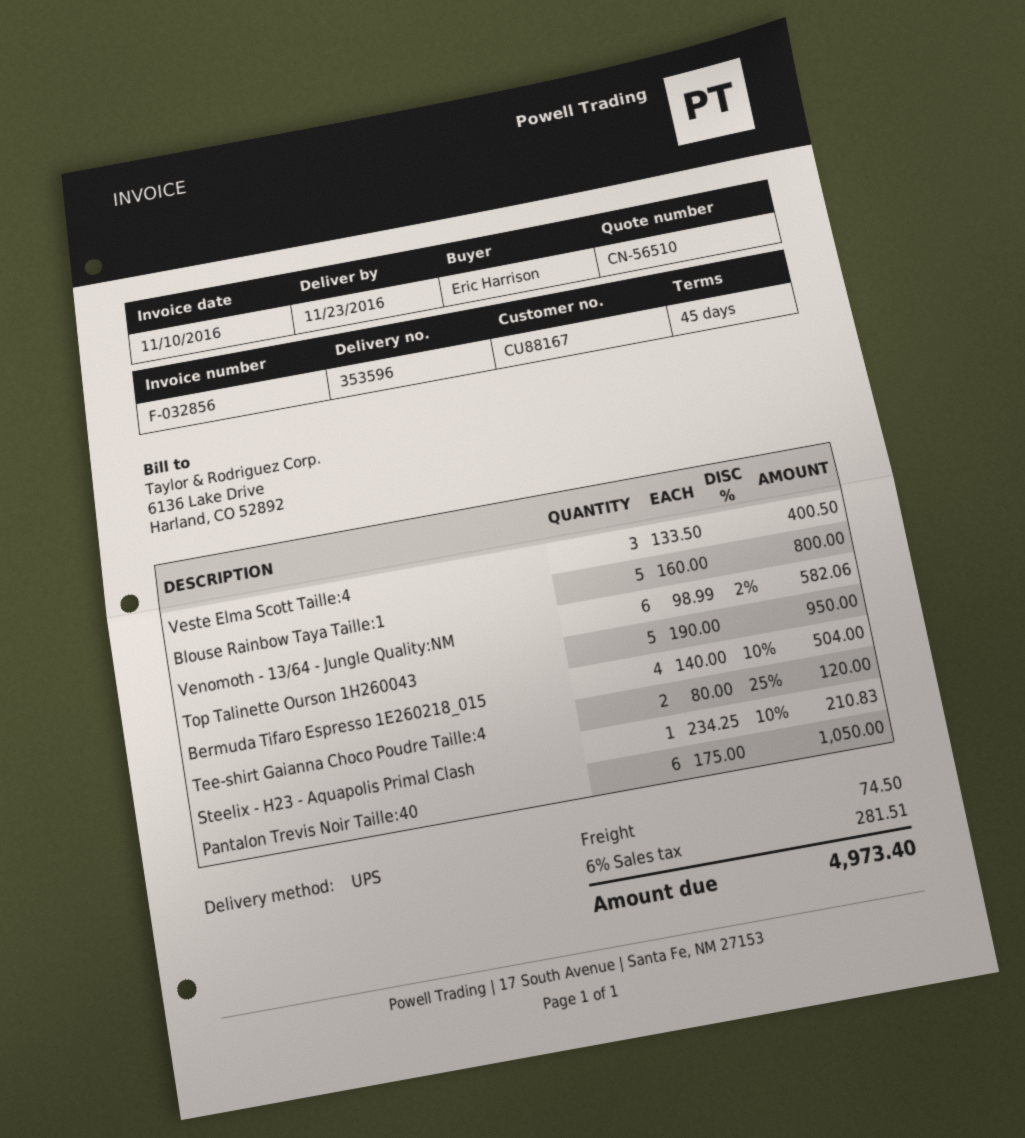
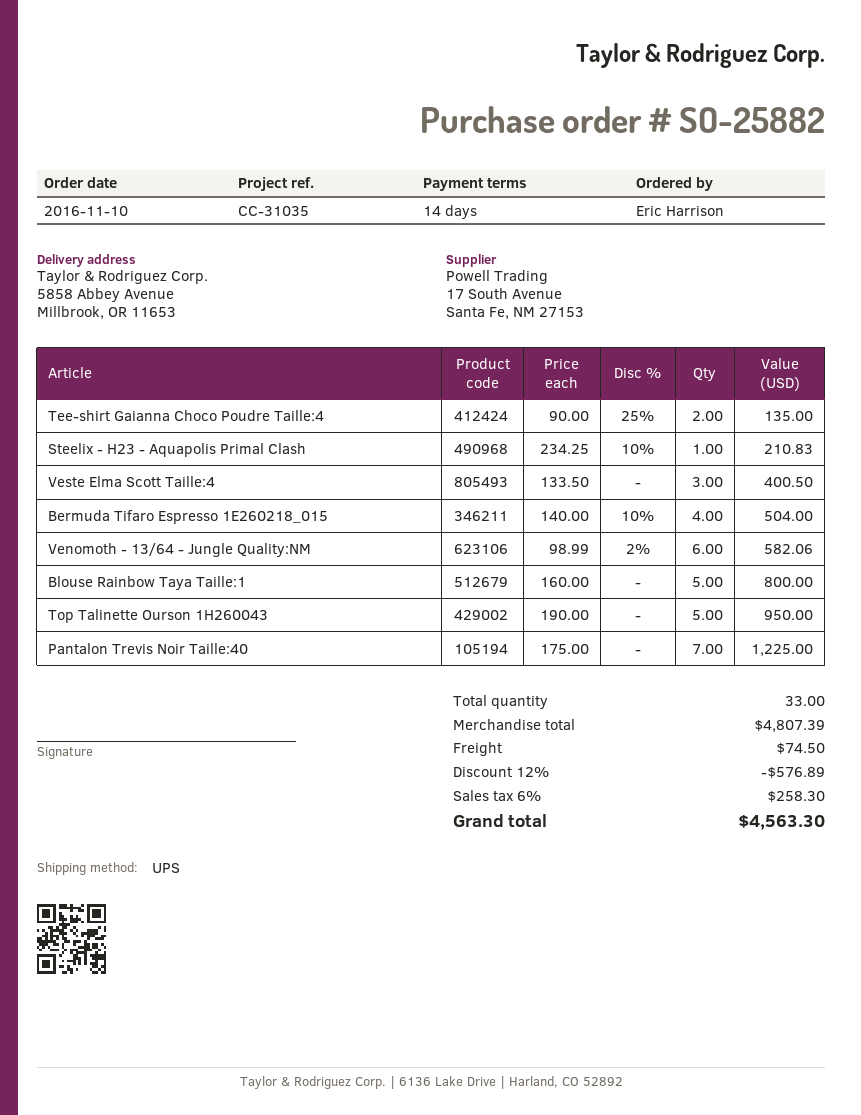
payment terms: 45 days -> 14 days
Tee-shirt Gaianna Choco Poudre Taille:4: 2 x 80.00 - 25% = 120.00 -> 2 x 90.00 - 25% = 135.00
Pantalon Trevis Noir Taille:40: 6 x 175.00 = 1050.00 -> 7 x 175.00 = 1225.00
discount: none -> 12% = 576.89
tax: 6% = 281.51 -> 6% = 258.30
total: 4973.40 -> 4563.30

